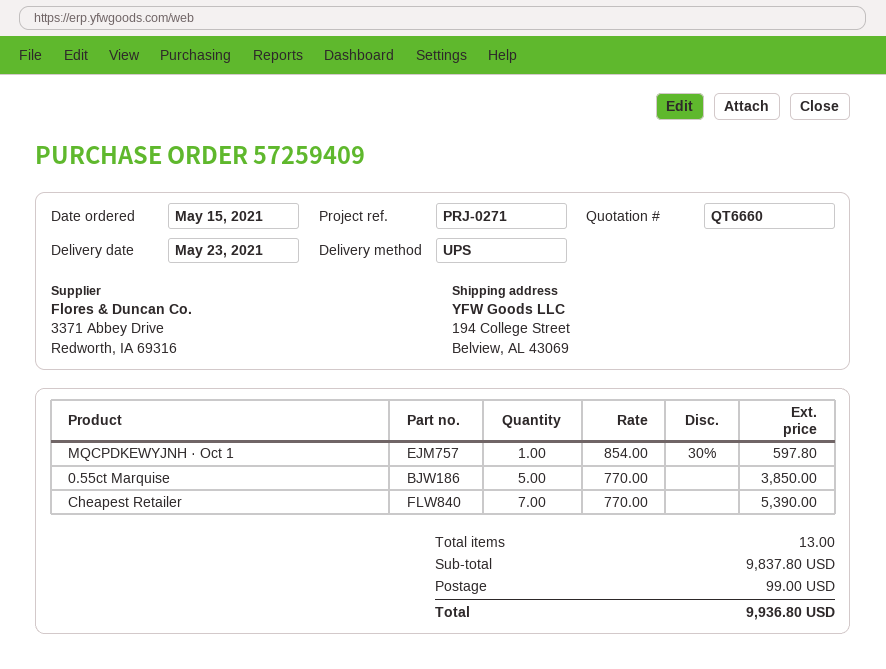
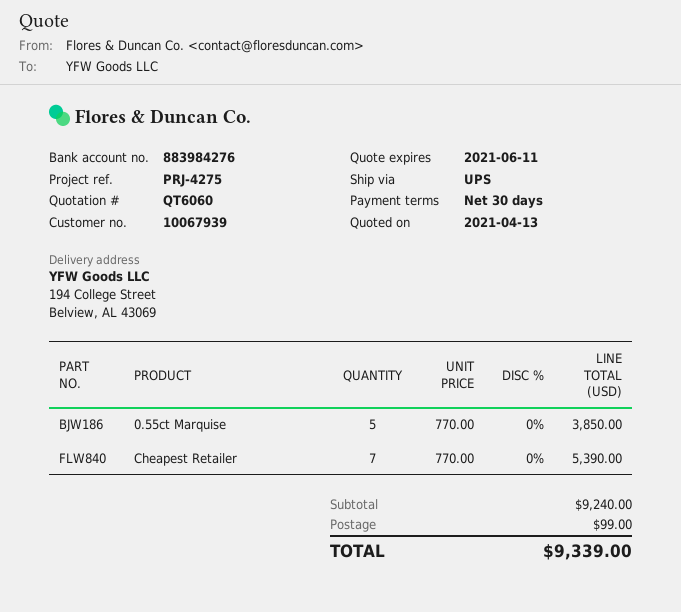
quote number: QT6660 -> QT6060
reference: PRJ-0271 -> PRJ-4275
MQCPDKEWYJNH · Oct 1: 1 x 854.00 - 30% = 597.80 -> none
subtotal: 9837.80 -> 9240.00
total: 9936.80 -> 9339.00

